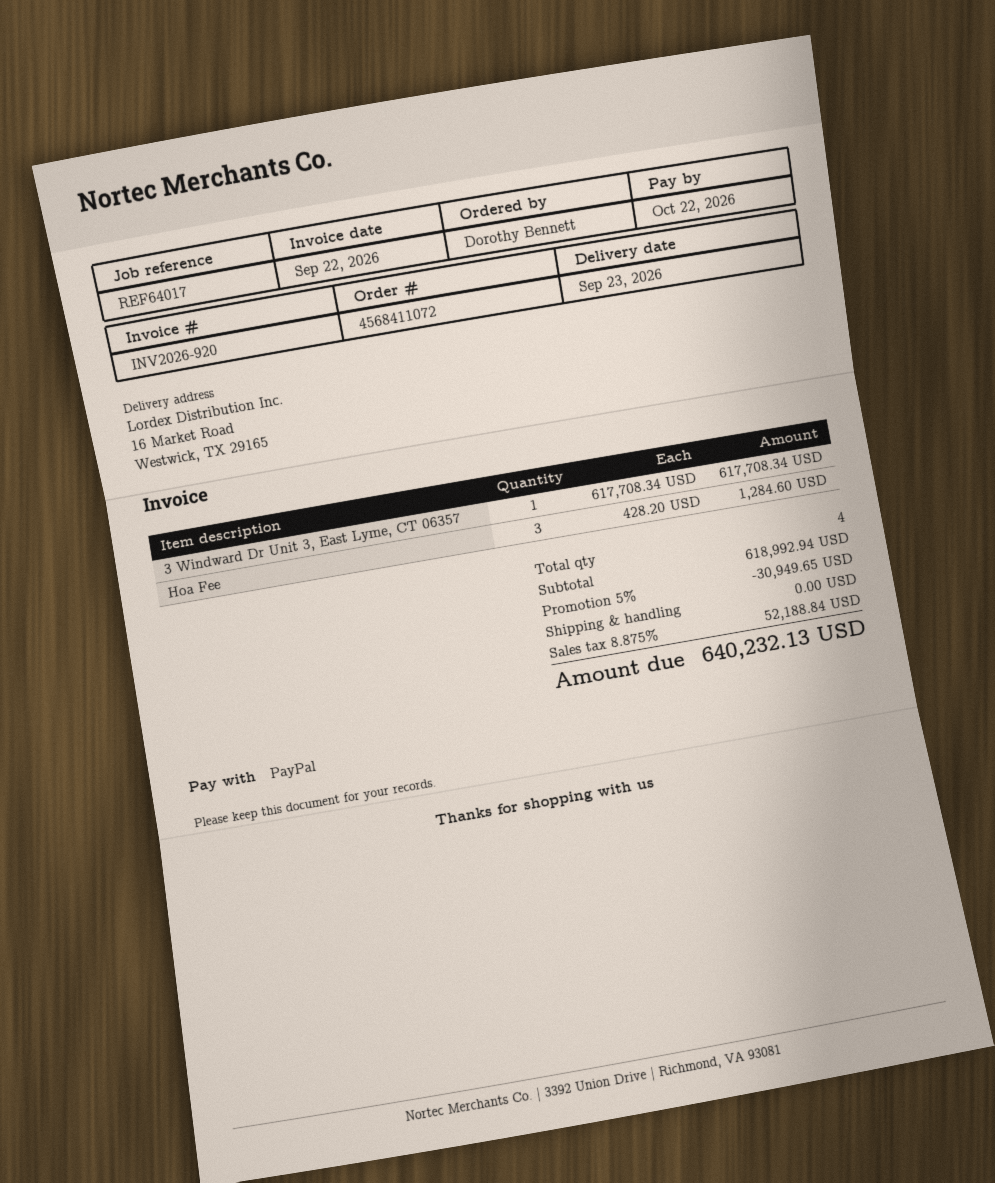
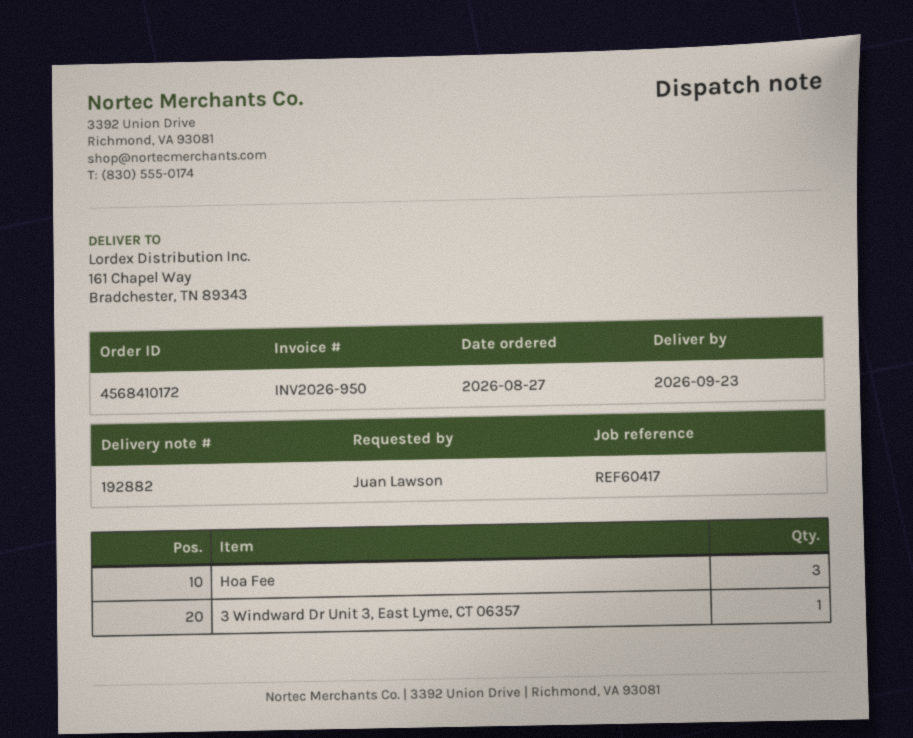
order number: 4568411072 -> 4568410172
invoice number: INV2026-920 -> INV2026-950
reference: REF64017 -> REF60417
ordered by: Dorothy Bennett -> Juan Lawson
ship to: 16 Market Road, Westwick, TX 29165 -> 161 Chapel Way, Bradchester, TN 89343

